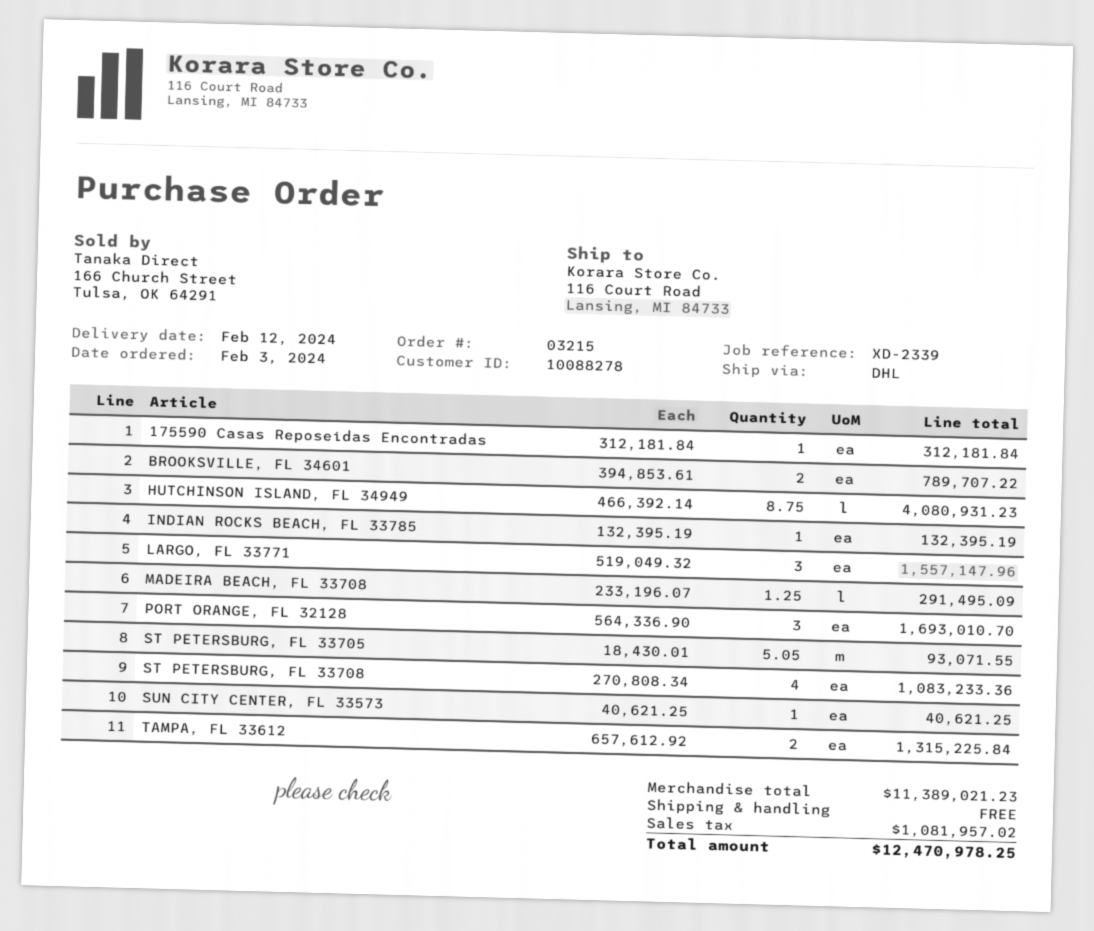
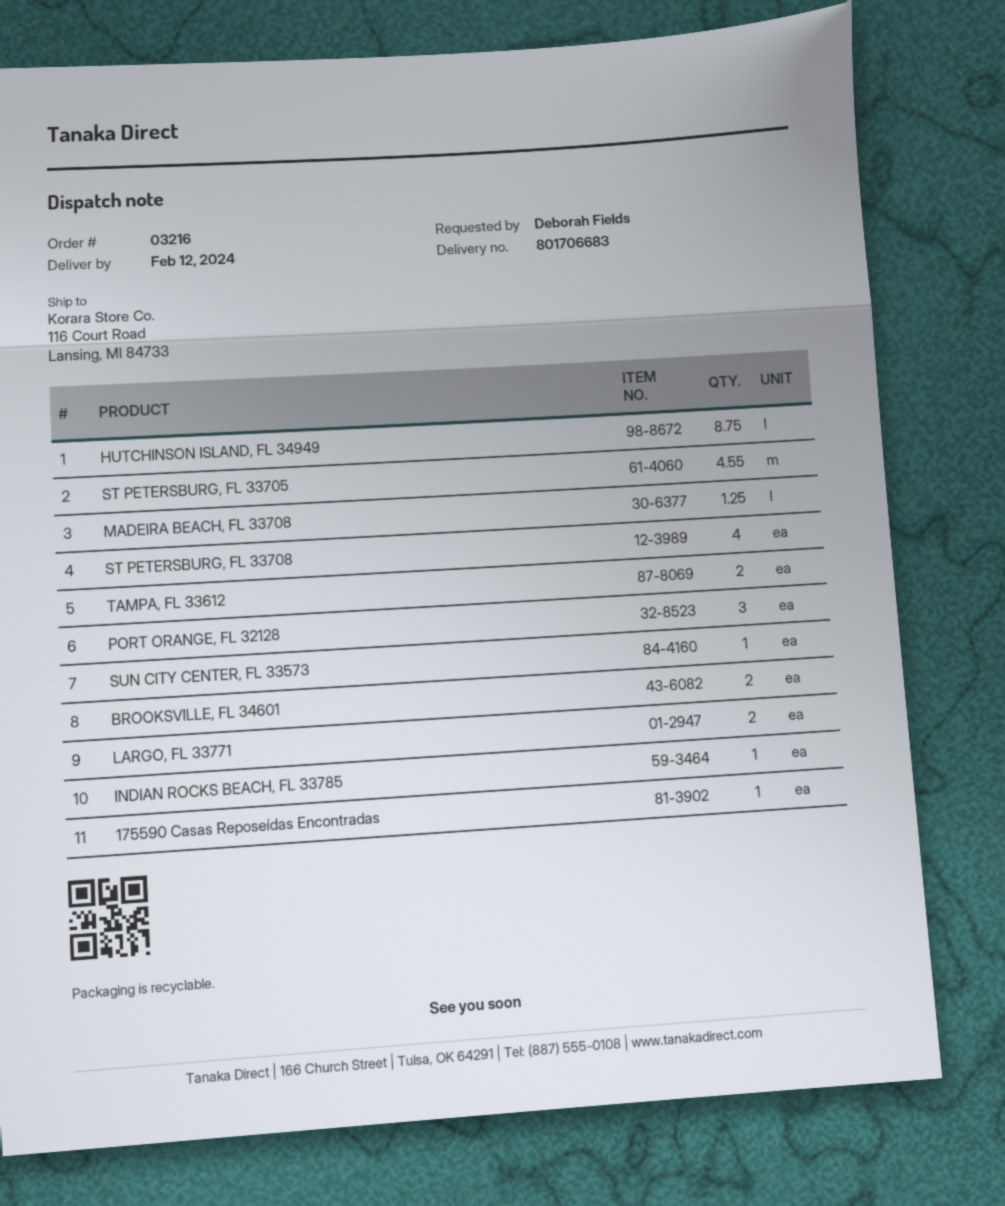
order number: 03215 -> 03216
LARGO, FL 33771: 3 -> 2
ST PETERSBURG, FL 33705: 5.05 -> 4.55

